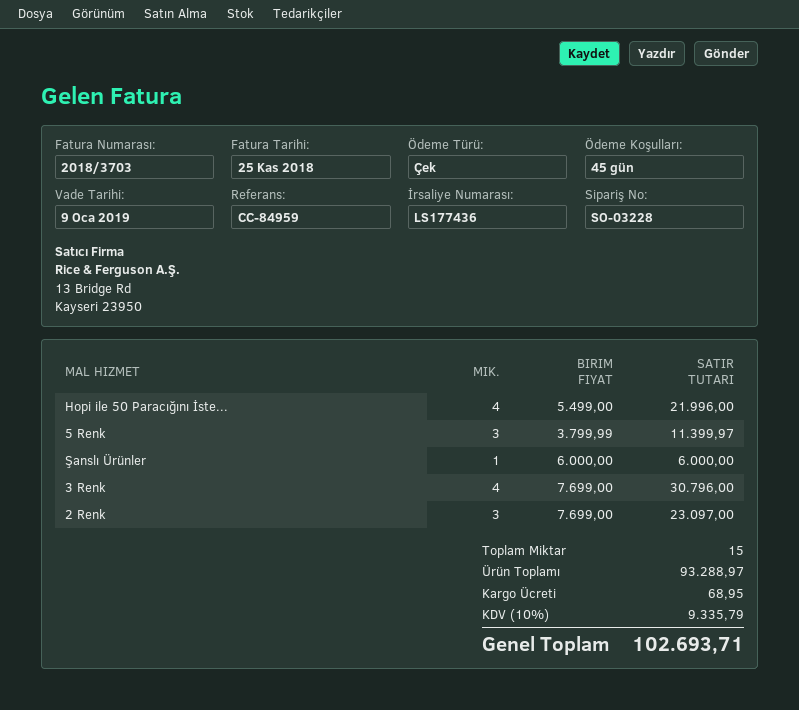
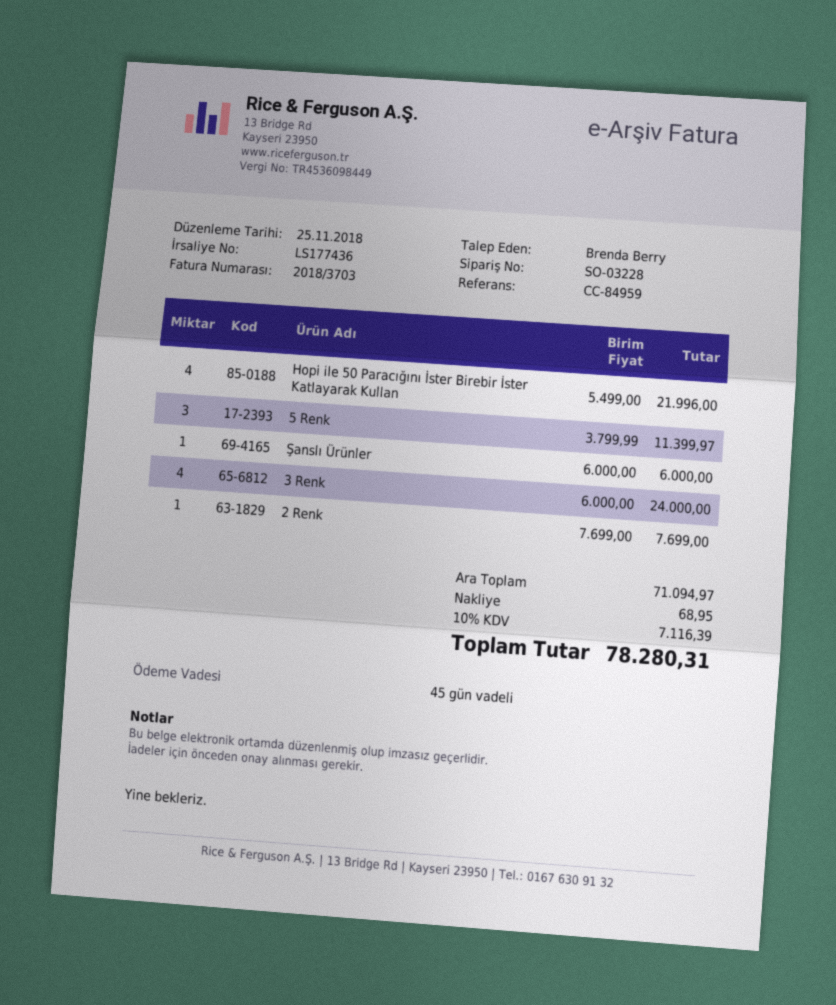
3 Renk: 4 x 7699.00 = 30796.00 -> 4 x 6000.00 = 24000.00
2 Renk: 3 x 7699.00 = 23097.00 -> 1 x 7699.00 = 7699.00
subtotal: 93288.97 -> 71094.97
tax: 10% = 9335.79 -> 10% = 7116.39
total: 102693.71 -> 78280.31

